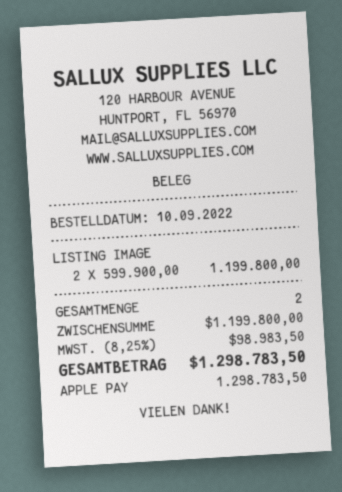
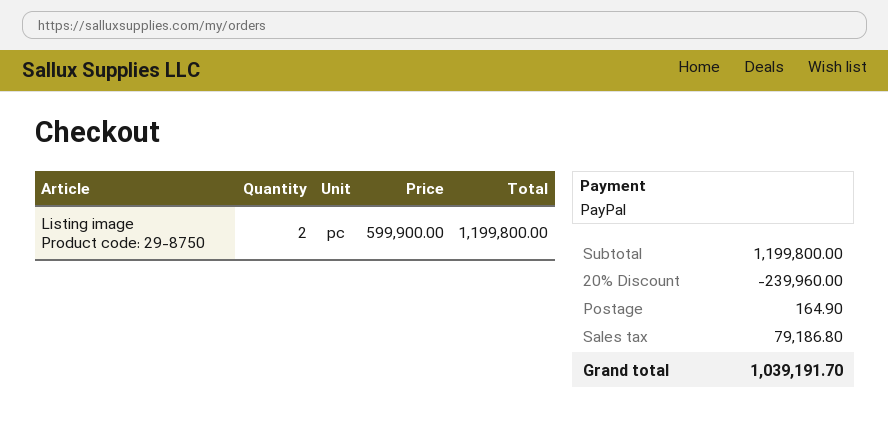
payment method: Apple Pay -> PayPal
discount: none -> 20% = 239960.00
shipping: none -> 164.90
tax: 98983.50 -> 79186.80
total: 1298783.50 -> 1039191.70

